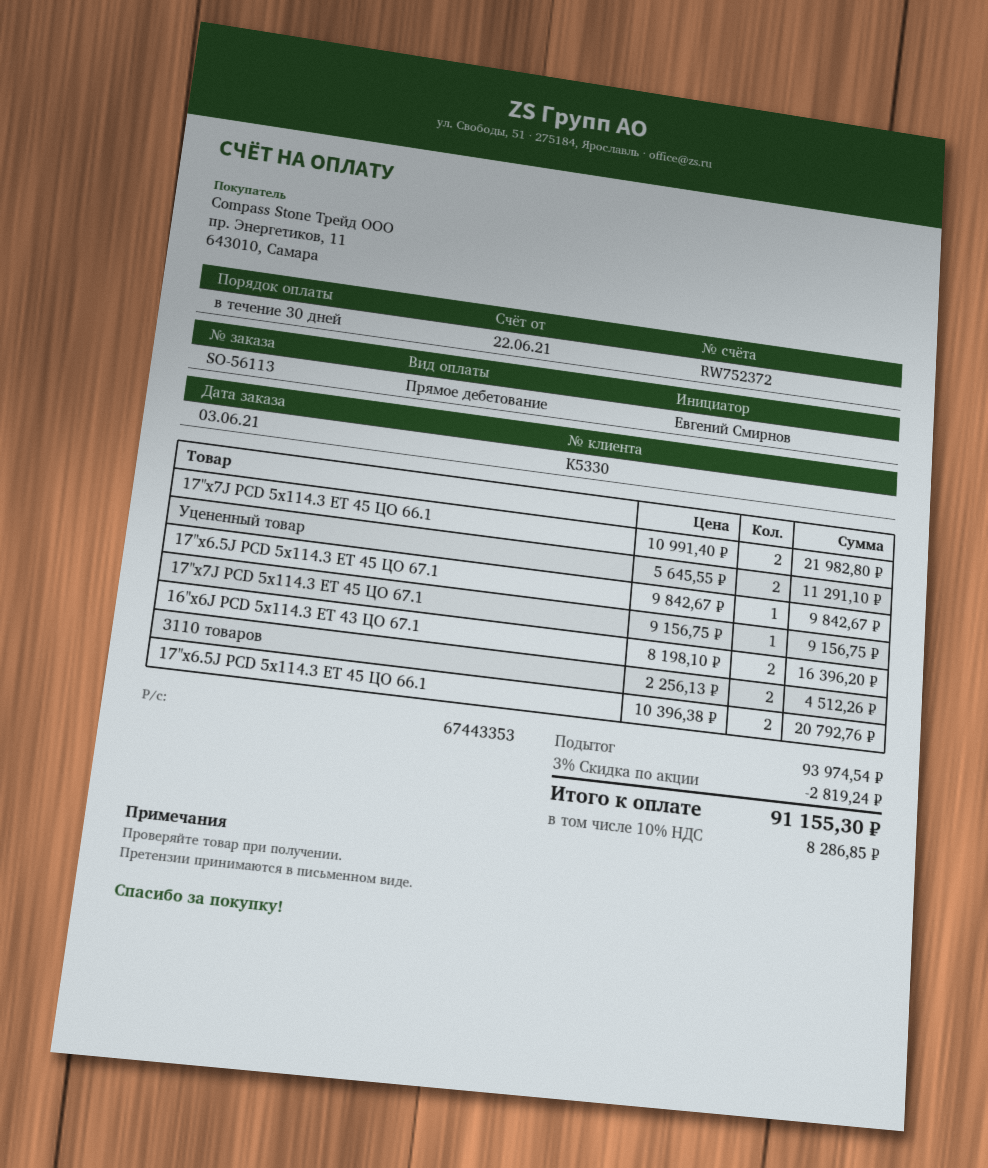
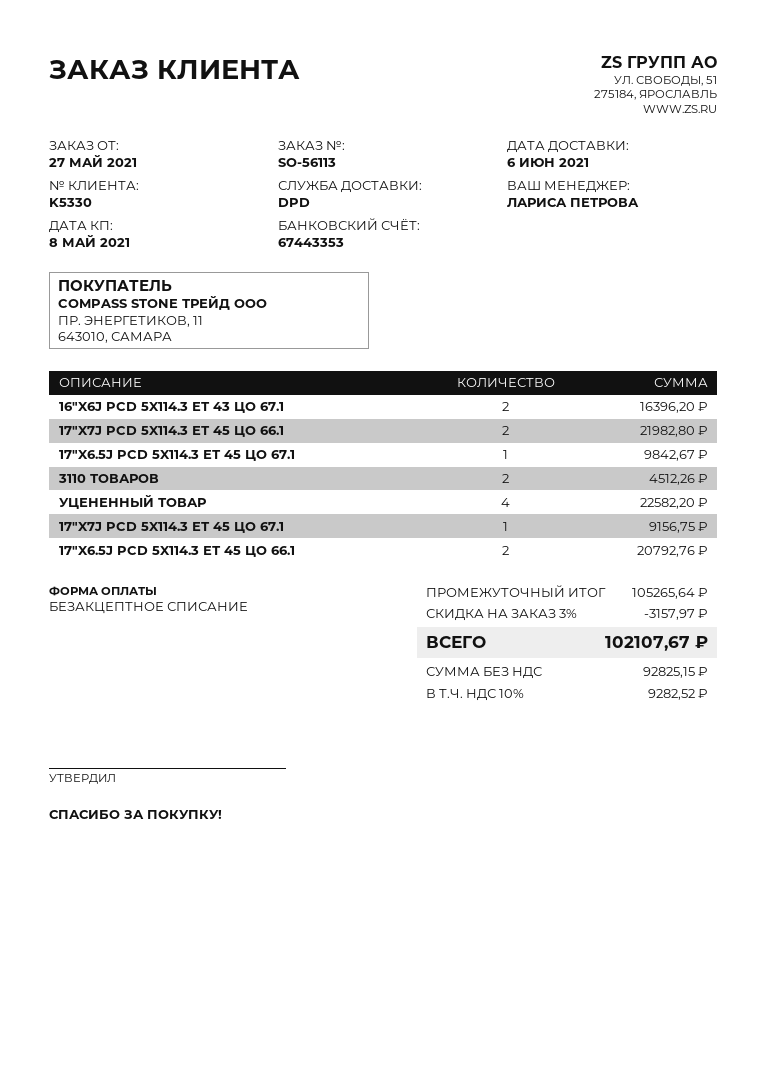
order date: 2021-06-03 -> 2021-05-27
Уцененный товар: 2 for 11291.10 -> 4 for 22582.20
subtotal: 93974.54 -> 105265.64
discount: 3% = 2819.24 -> 3% = 3157.97
tax: 10% = 8286.85 -> 10% = 9282.52
total: 91155.30 -> 102107.67

